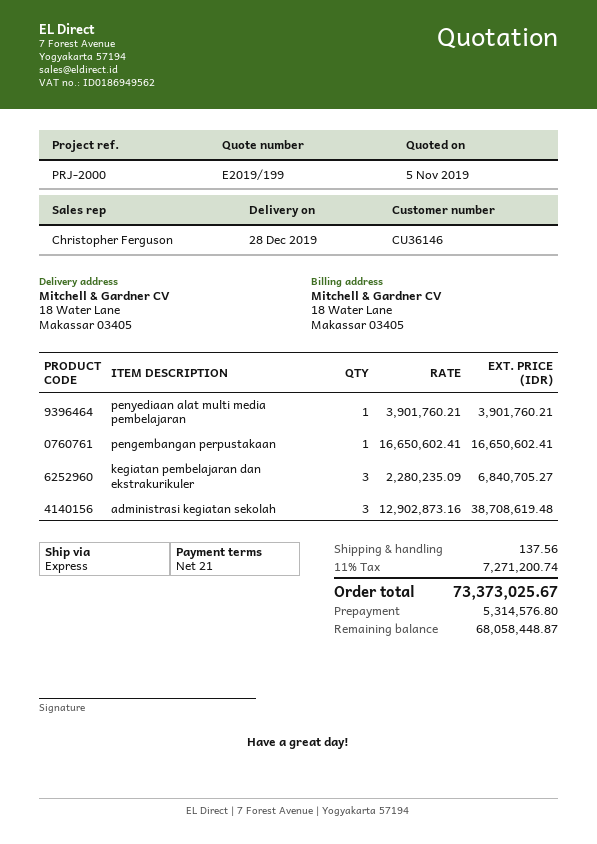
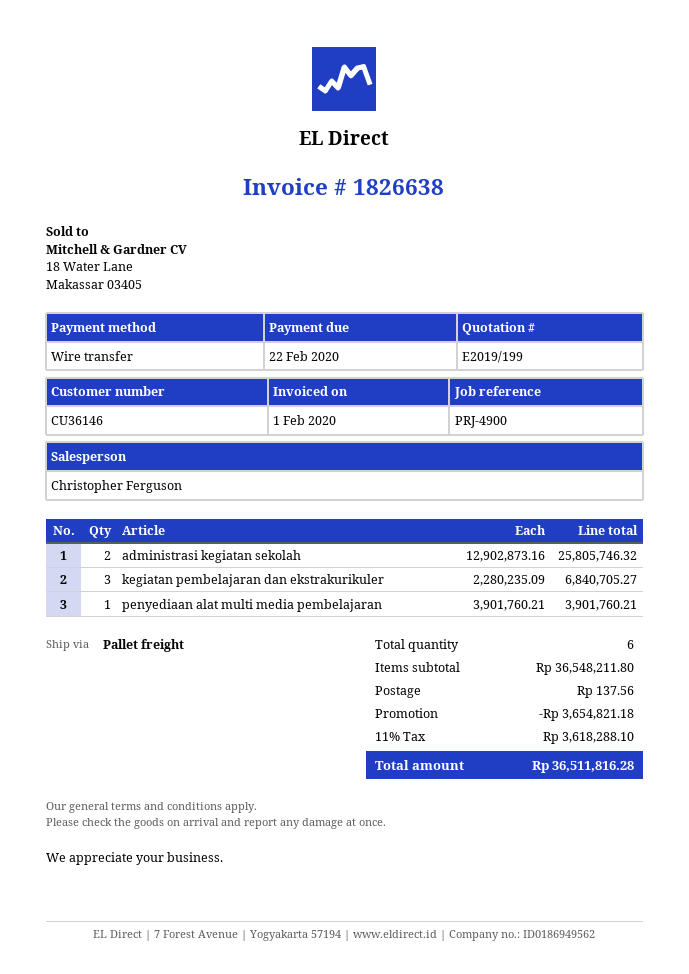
reference: PRJ-2000 -> PRJ-4900
shipping method: express -> pallet freight
pengembangan perpustakaan: 1 x 16650602.41 = 16650602.41 -> none
administrasi kegiatan sekolah: 3 x 12902873.16 = 38708619.48 -> 2 x 12902873.16 = 25805746.32
discount: none -> 3654821.18
tax: 11% = 7271200.74 -> 11% = 3618288.10
total: 73373025.67 -> 36511816.28

